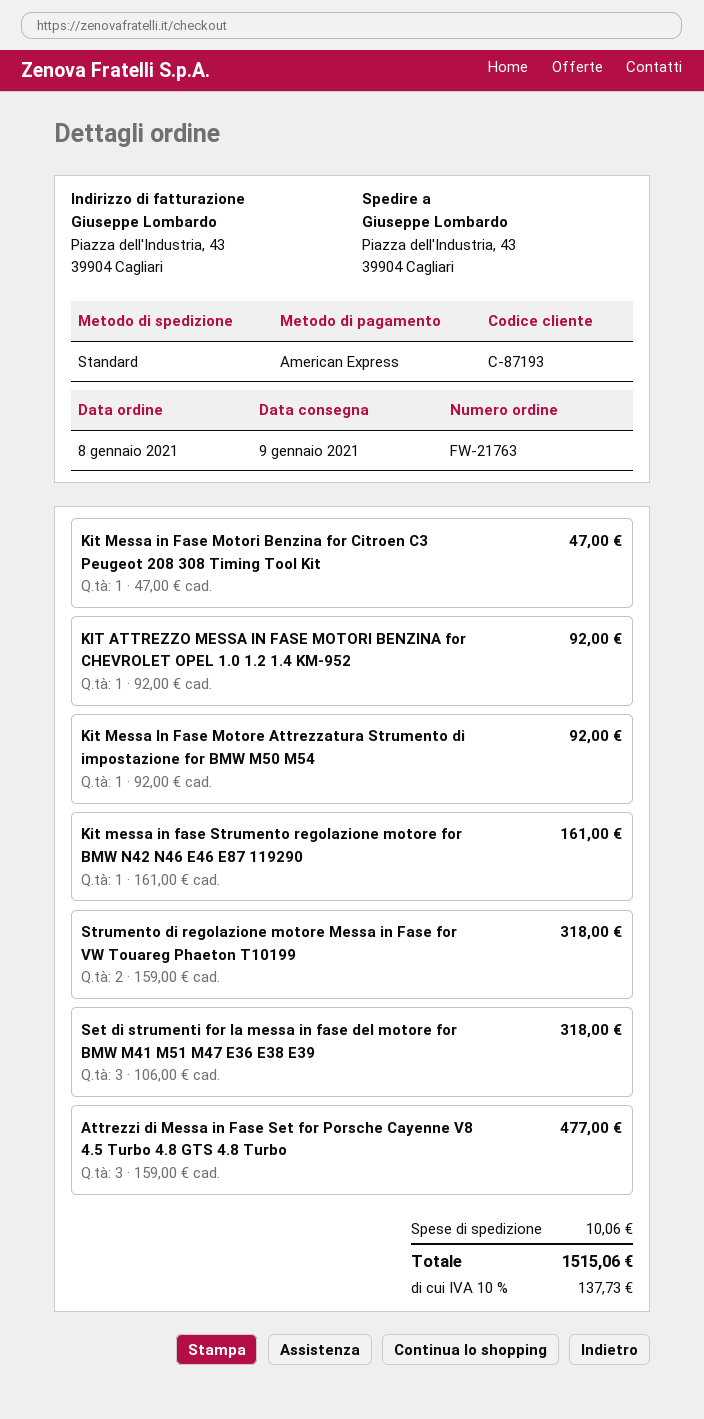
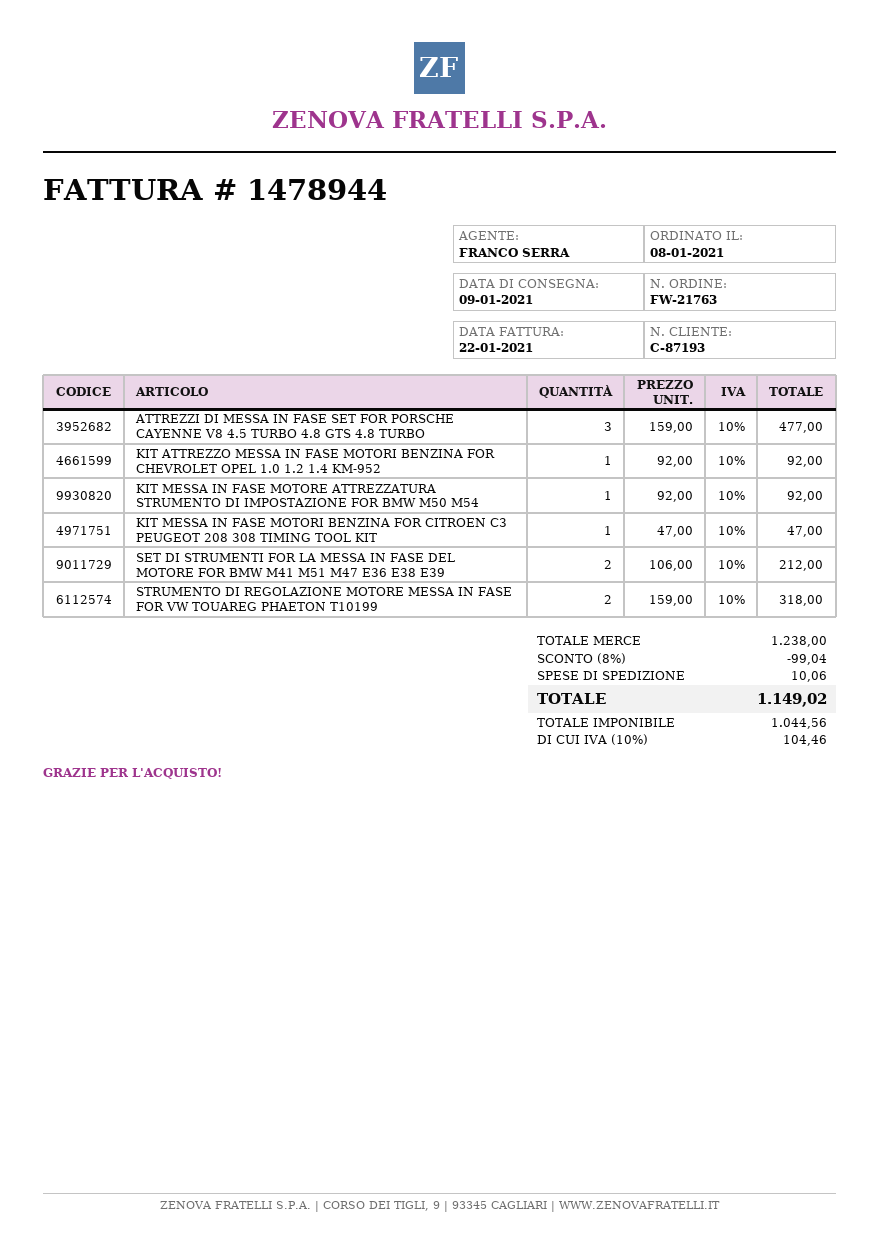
Kit messa in fase Strumento regolazione motore for BMW N42 N46 E46 E87 119290: 1 x 161.00 = 161.00 -> none
Set di strumenti for la messa in fase del motore for BMW M41 M51 M47 E36 E38 E39: 3 x 106.00 = 318.00 -> 2 x 106.00 = 212.00
discount: none -> 8% = 99.04
tax: 10% = 137.73 -> 10% = 104.46
total: 1515.06 -> 1149.02

